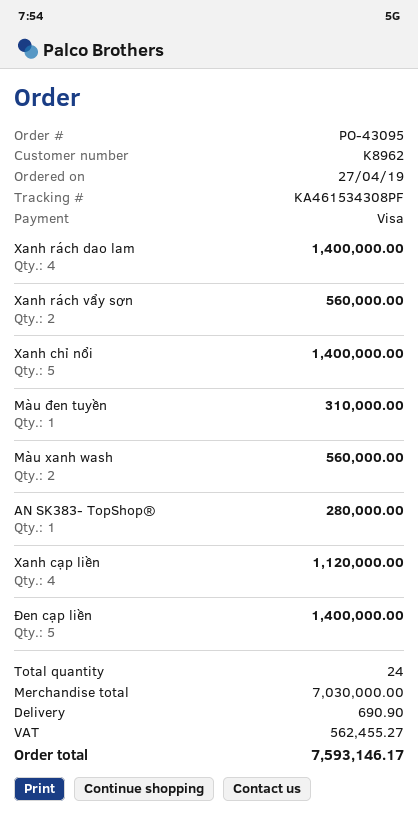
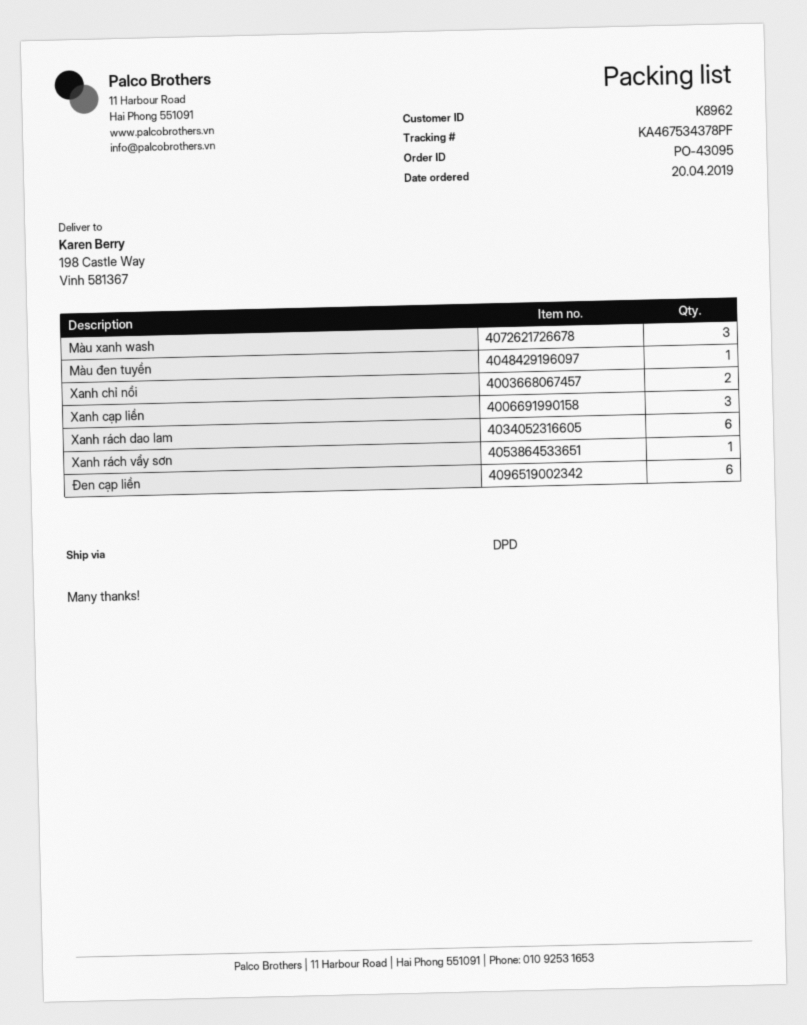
order date: 2019-04-27 -> 2019-04-20
tracking number: KA461534308PF -> KA467534378PF
Xanh rách dao lam: 4 -> 6
Xanh rách vẩy sơn: 2 -> 1
Xanh chỉ nổi: 5 -> 2
Màu xanh wash: 2 -> 3
AN SK383- TopShop®: 1 -> none
Xanh cạp liền: 4 -> 3
Đen cạp liền: 5 -> 6

